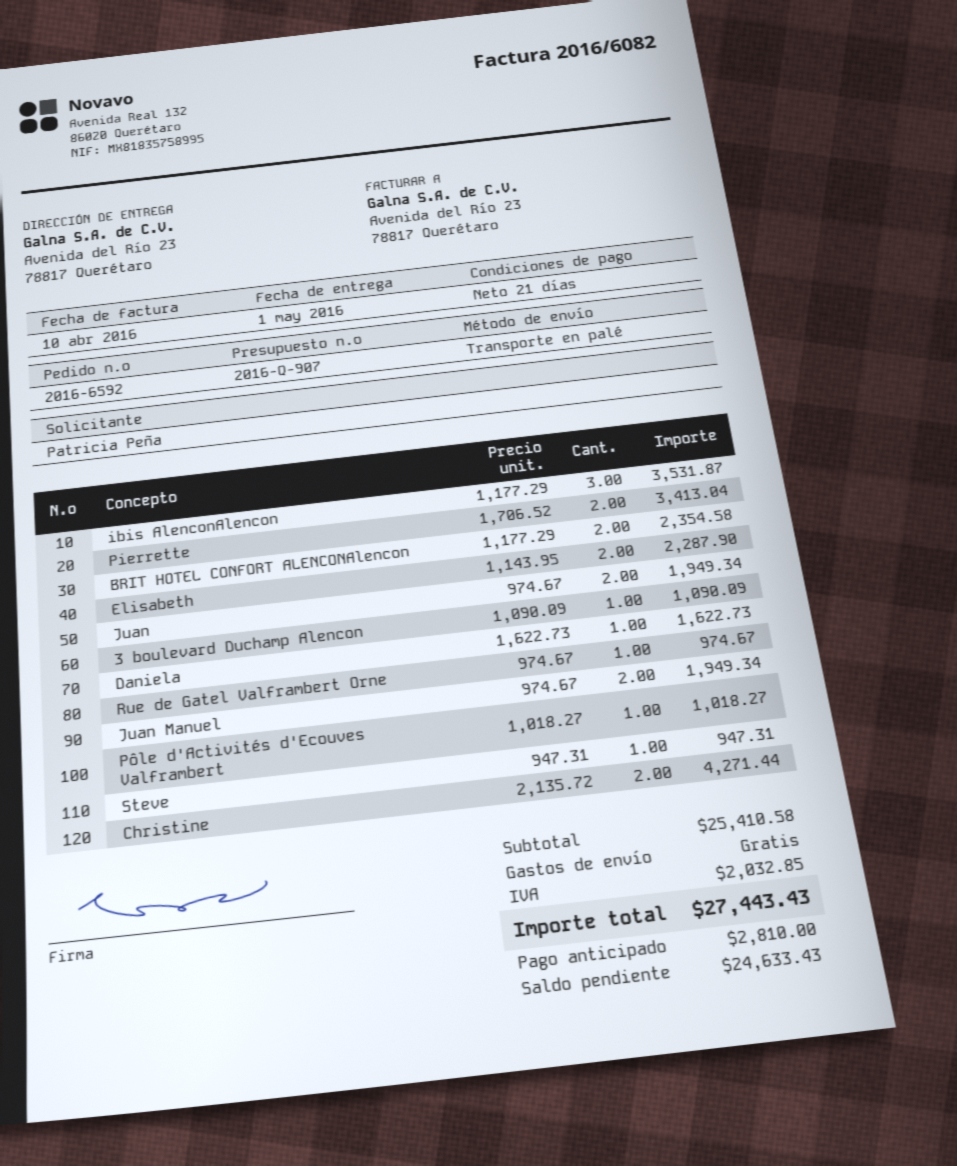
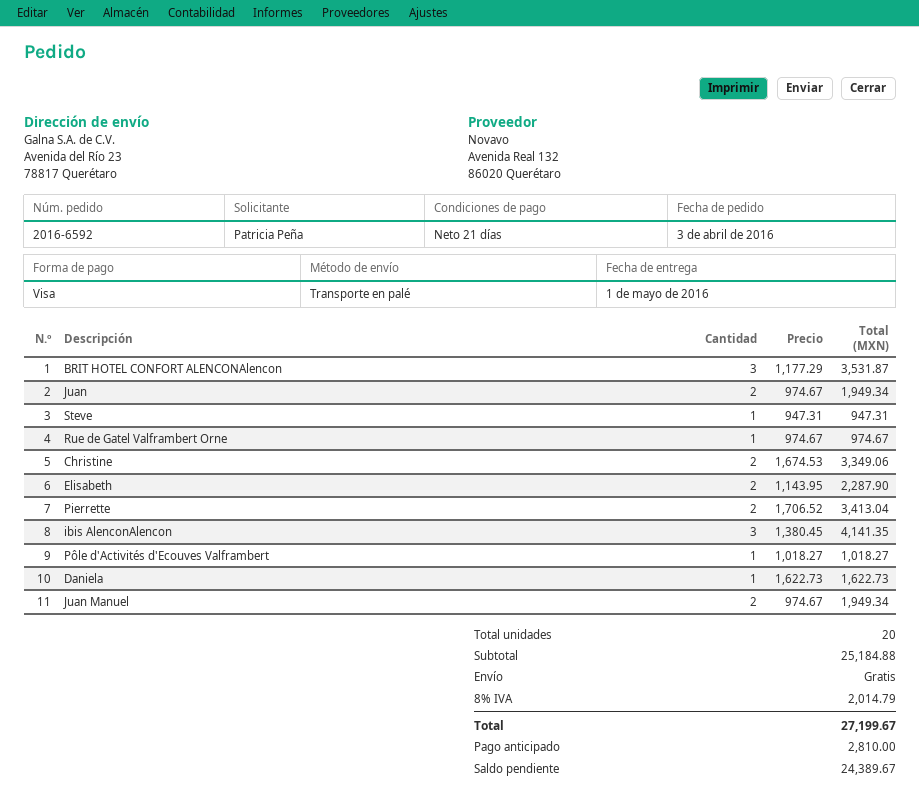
ibis AlenconAlencon: 3 x 1177.29 = 3531.87 -> 3 x 1380.45 = 4141.35
BRIT HOTEL CONFORT ALENCONAlencon: 2 x 1177.29 = 2354.58 -> 3 x 1177.29 = 3531.87
3 boulevard Duchamp Alencon: 1 x 1090.09 = 1090.09 -> none
Christine: 2 x 2135.72 = 4271.44 -> 2 x 1674.53 = 3349.06
subtotal: 25410.58 -> 25184.88
tax: 2032.85 -> 2014.79
total: 27443.43 -> 27199.67
balance: 24633.43 -> 24389.67

